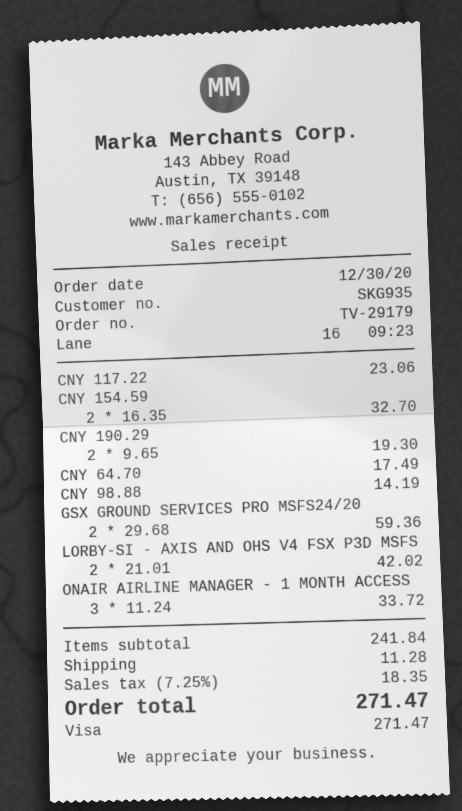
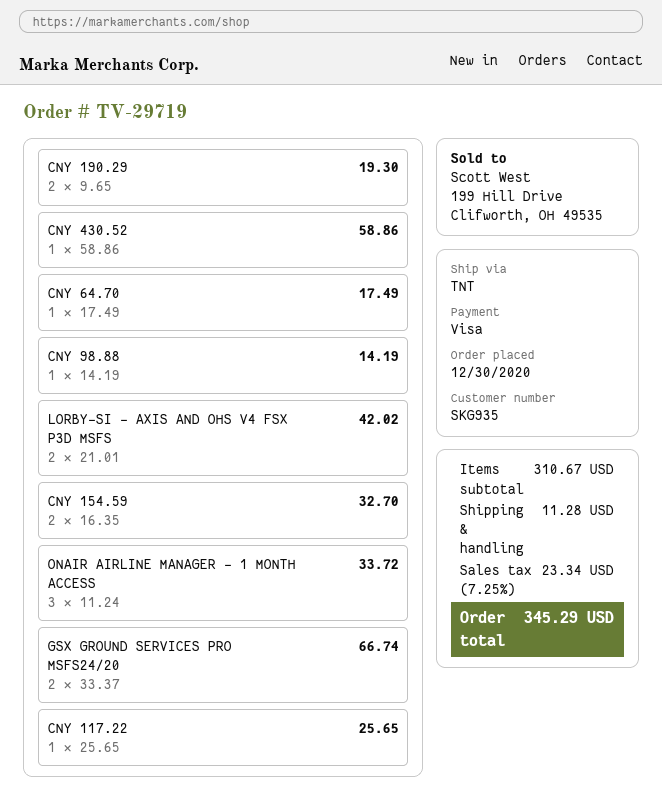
order number: TV-29179 -> TV-29719
CNY 117.22: 1 x 23.06 = 23.06 -> 1 x 25.65 = 25.65
GSX GROUND SERVICES PRO MSFS24/20: 2 x 29.68 = 59.36 -> 2 x 33.37 = 66.74
CNY 430.52: none -> 1 x 58.86 = 58.86
subtotal: 241.84 -> 310.67
tax: 7.25% = 18.35 -> 7.25% = 23.34
total: 271.47 -> 345.29

